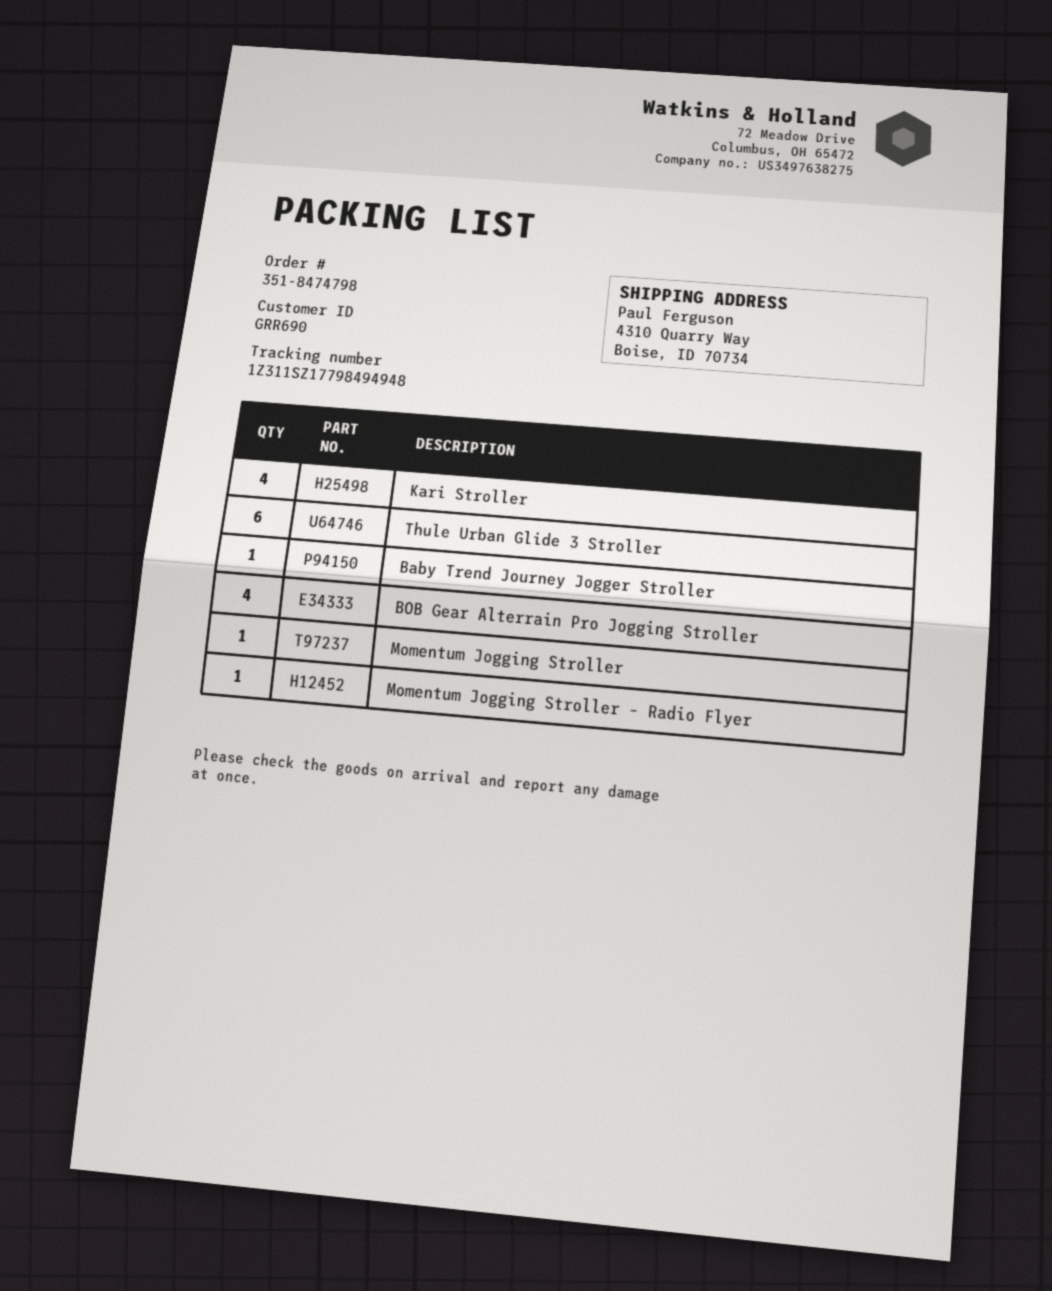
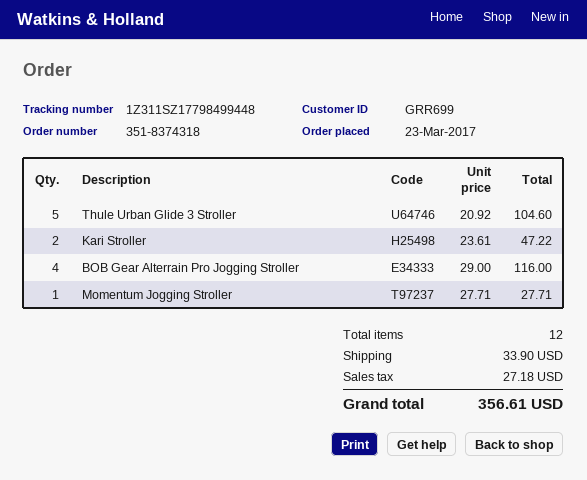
order number: 351-8474798 -> 351-8374318
customer number: GRR690 -> GRR699
tracking number: 1Z311SZ17798494948 -> 1Z311SZ17798499448
Kari Stroller: 4 -> 2
Thule Urban Glide 3 Stroller: 6 -> 5
Baby Trend Journey Jogger Stroller: 1 -> none
Momentum Jogging Stroller – Radio Flyer: 1 -> none

